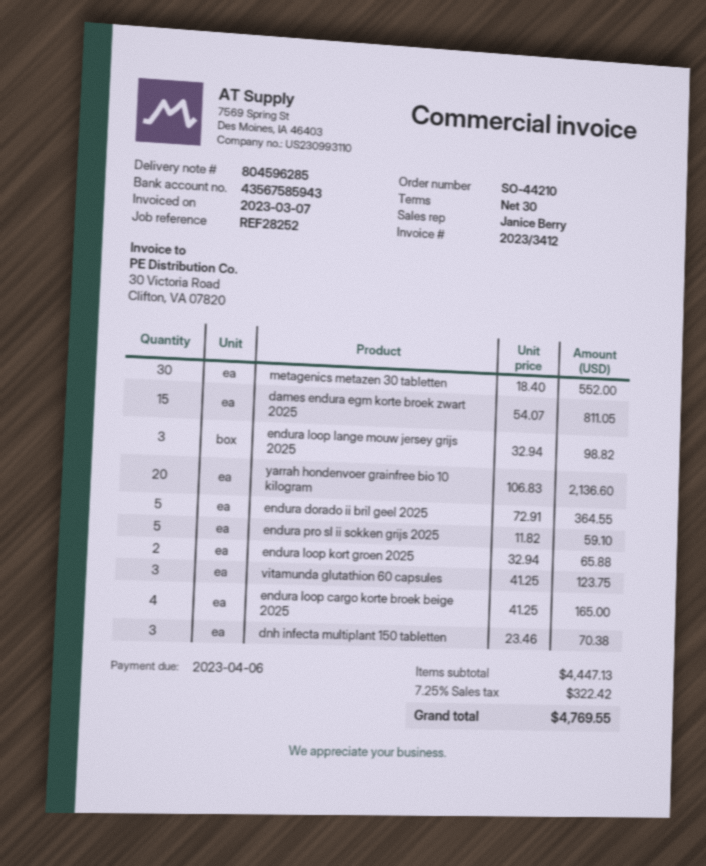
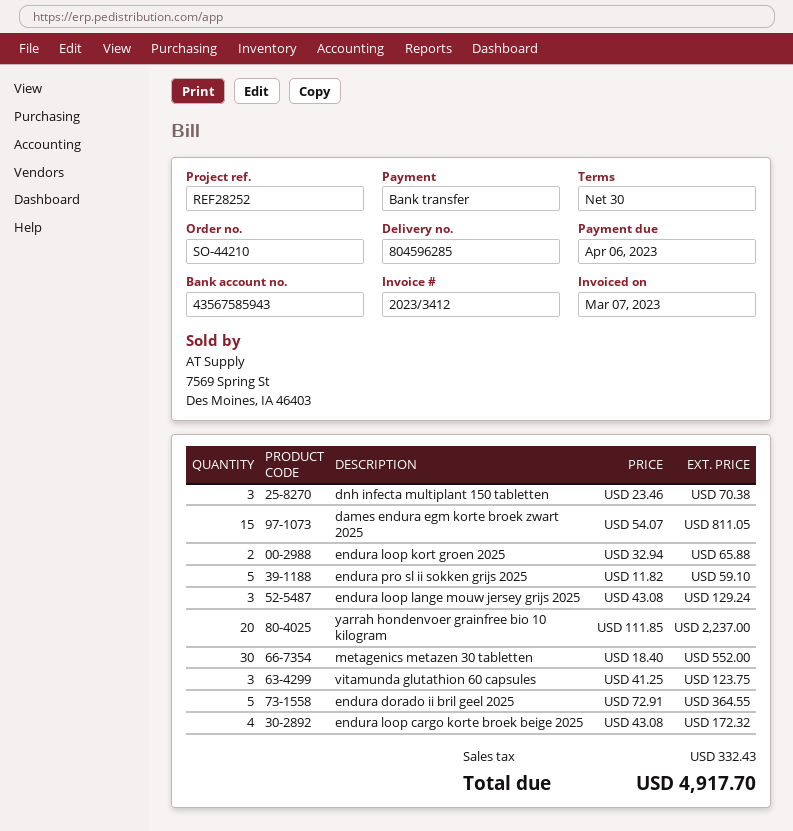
endura loop lange mouw jersey grijs 2025: 3 x 32.94 = 98.82 -> 3 x 43.08 = 129.24
yarrah hondenvoer grainfree bio 10 kilogram: 20 x 106.83 = 2136.60 -> 20 x 111.85 = 2237.00
endura loop cargo korte broek beige 2025: 4 x 41.25 = 165.00 -> 4 x 43.08 = 172.32
tax: 322.42 -> 332.43
total: 4769.55 -> 4917.70

